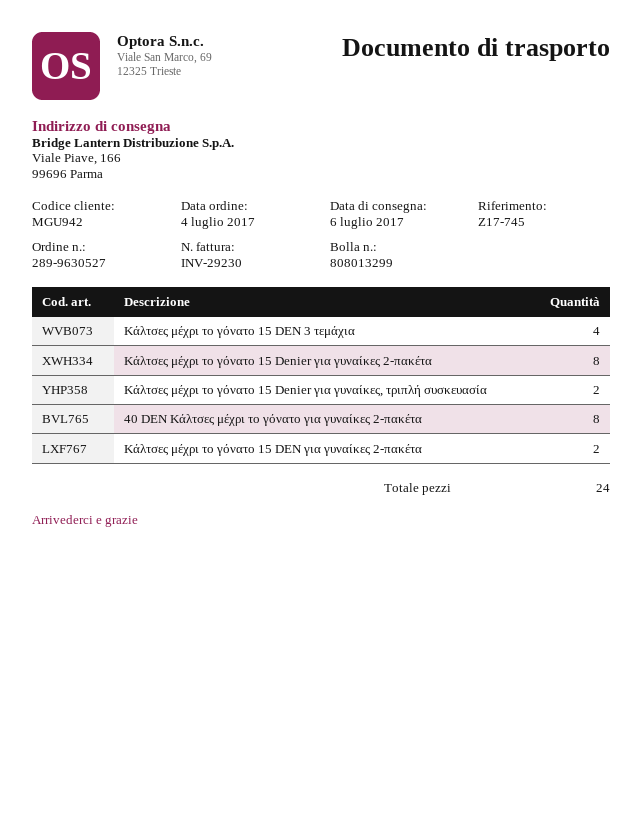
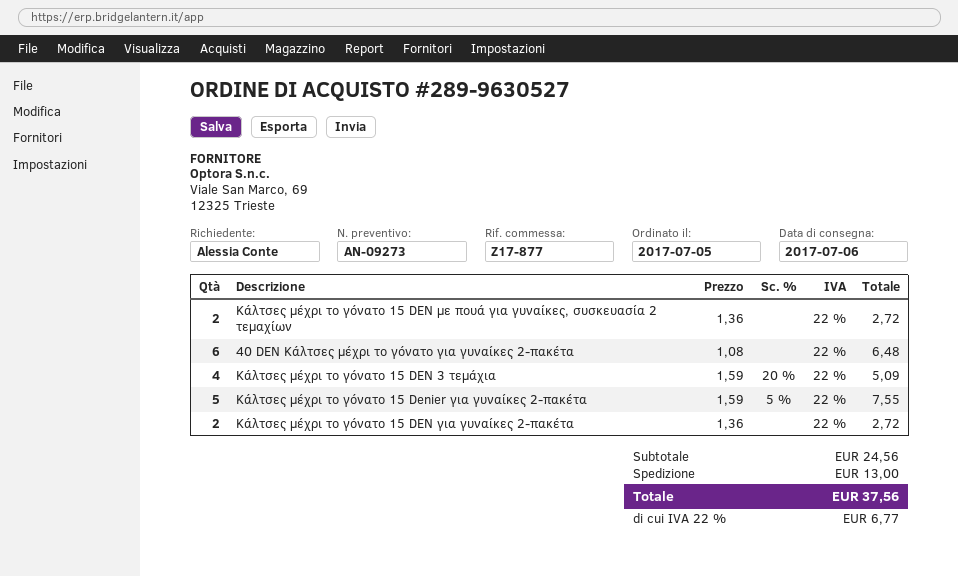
order date: 2017-07-04 -> 2017-07-05
reference: Z17-745 -> Z17-877
Κάλτσες μέχρι το γόνατο 15 Denier για γυναίκες 2-πακέτα: 8 -> 5
Κάλτσες μέχρι το γόνατο 15 Denier για γυναίκες, τριπλή συσκευασία: 2 -> none
40 DEN Κάλτσες μέχρι το γόνατο για γυναίκες 2-πακέτα: 8 -> 6
Κάλτσες μέχρι το γόνατο 15 DEN με πουά για γυναίκες, συσκευασία 2 τεμαχίων: none -> 2

